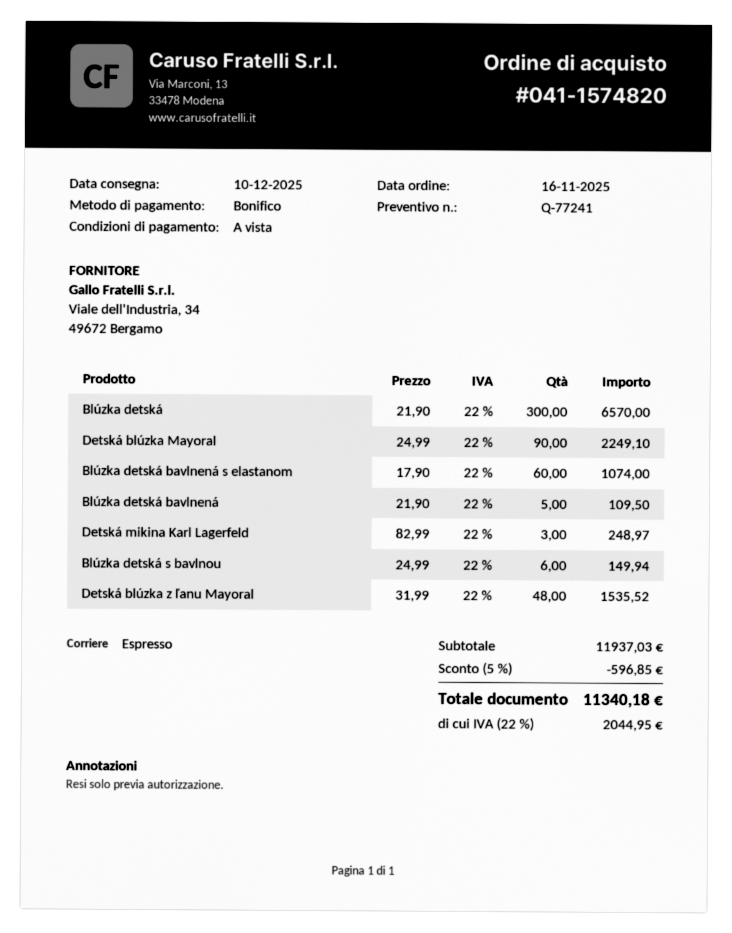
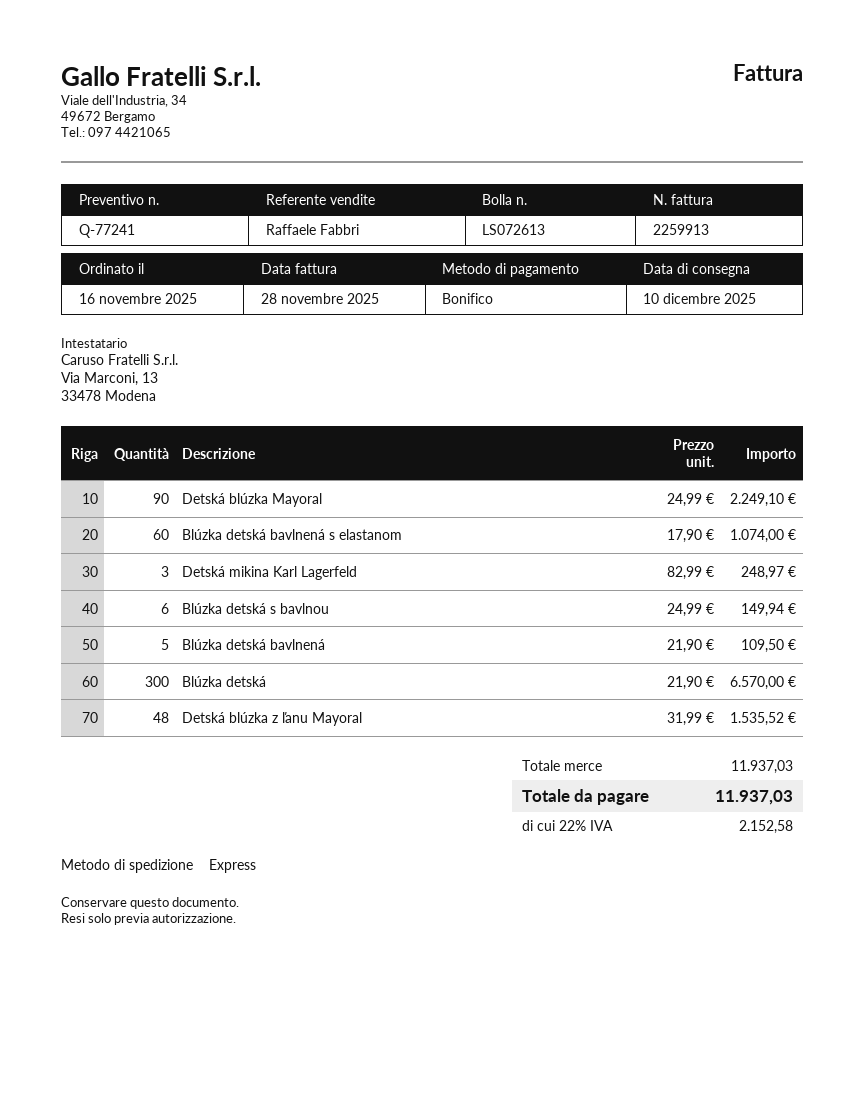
discount: 5% = 596.85 -> none
tax: 22% = 2044.95 -> 22% = 2152.58
total: 11340.18 -> 11937.03

